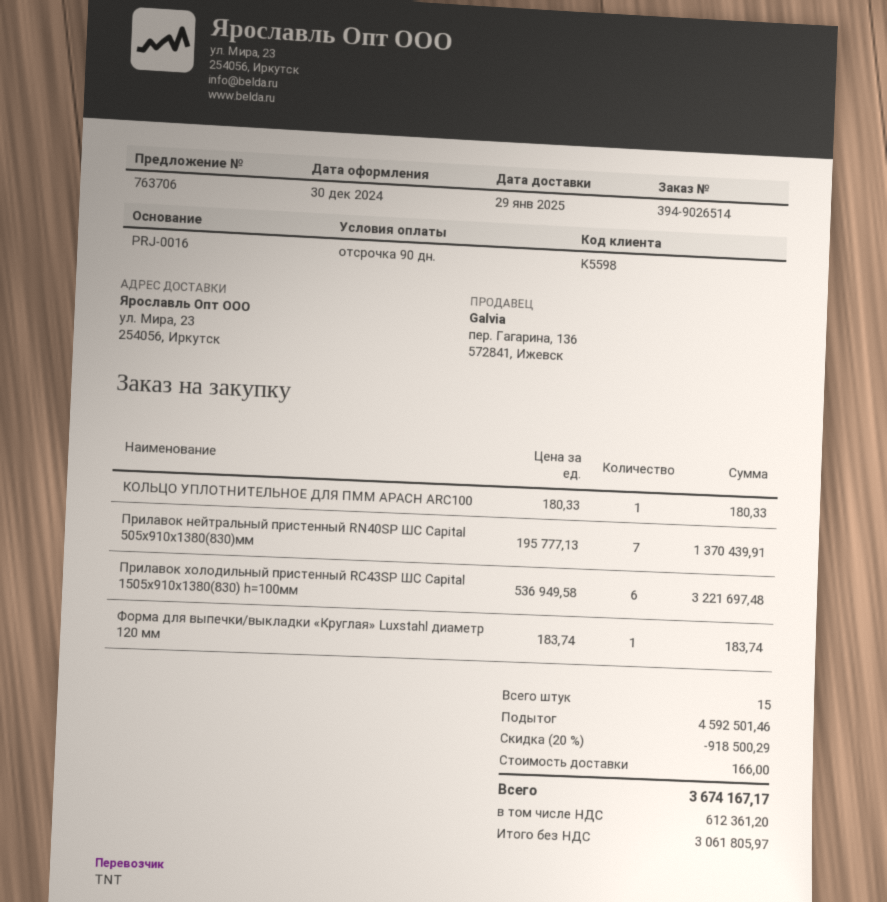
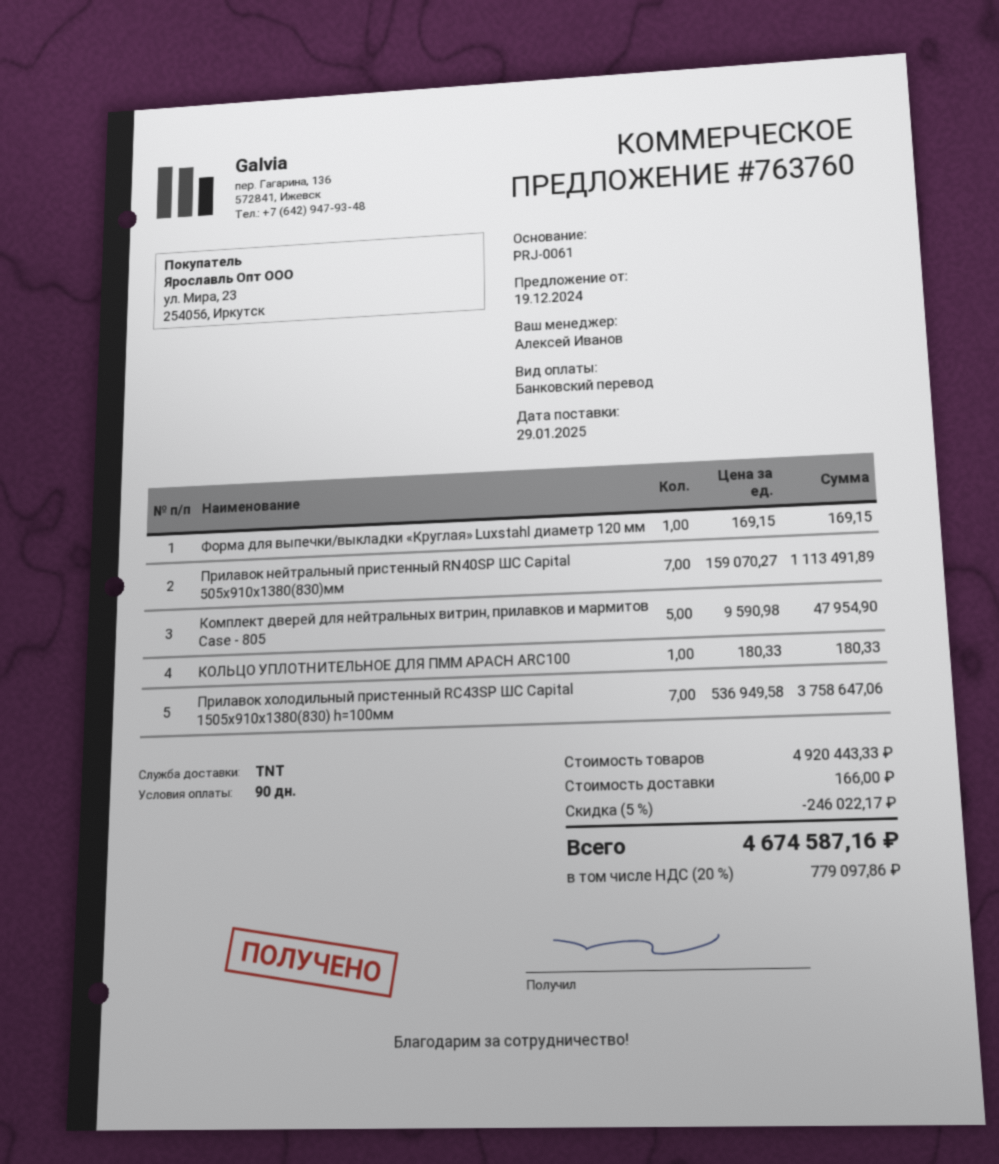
quote number: 763706 -> 763760
reference: PRJ-0016 -> PRJ-0061
Прилавок нейтральный пристенный RN40SP ШС Capital 505x910x1380(830)мм: 7 x 195777.13 = 1370439.91 -> 7 x 159070.27 = 1113491.89
Прилавок холодильный пристенный RC43SP ШС Capital 1505x910x1380(830) h=100мм: 6 x 536949.58 = 3221697.48 -> 7 x 536949.58 = 3758647.06
Форма для выпечки/выкладки «Круглая» Luxstahl диаметр 120 мм: 1 x 183.74 = 183.74 -> 1 x 169.15 = 169.15
Комплект дверей для нейтральных витрин, прилавков и мармитов Case - 805: none -> 5 x 9590.98 = 47954.90
subtotal: 4592501.46 -> 4920443.33
discount: 20% = 918500.29 -> 5% = 246022.17
tax: 612361.20 -> 779097.86
total: 3674167.17 -> 4674587.16

